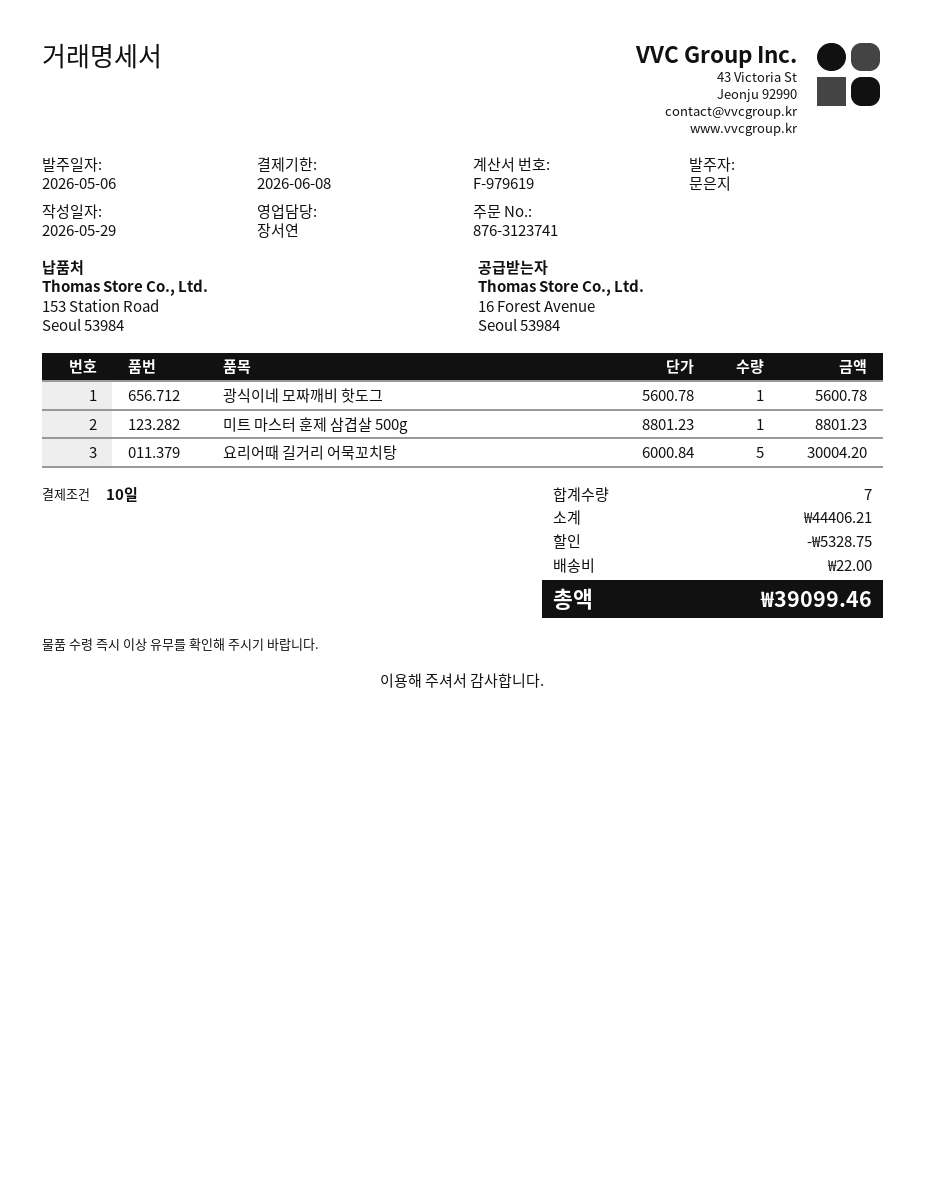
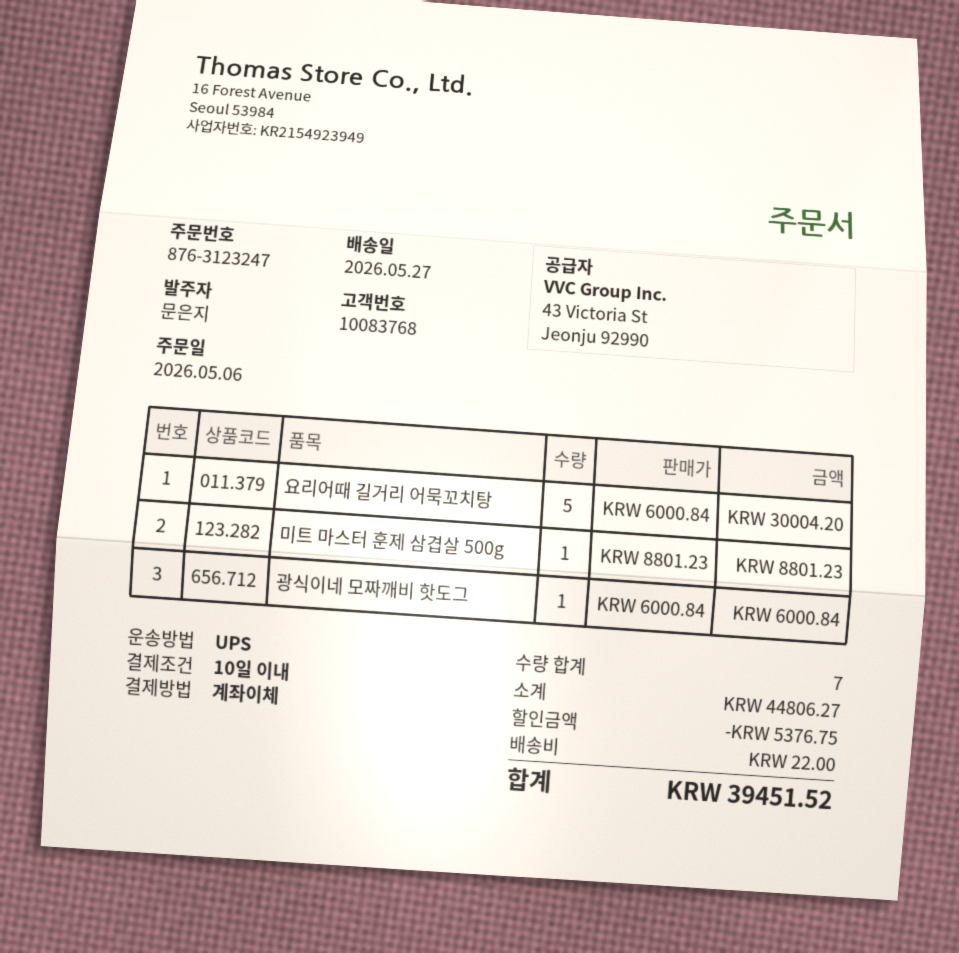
order number: 876-3123741 -> 876-3123247
광식이네 모짜깨비 핫도그: 1 x 5600.78 = 5600.78 -> 1 x 6000.84 = 6000.84
subtotal: 44406.21 -> 44806.27
discount: 5328.75 -> 5376.75
total: 39099.46 -> 39451.52

